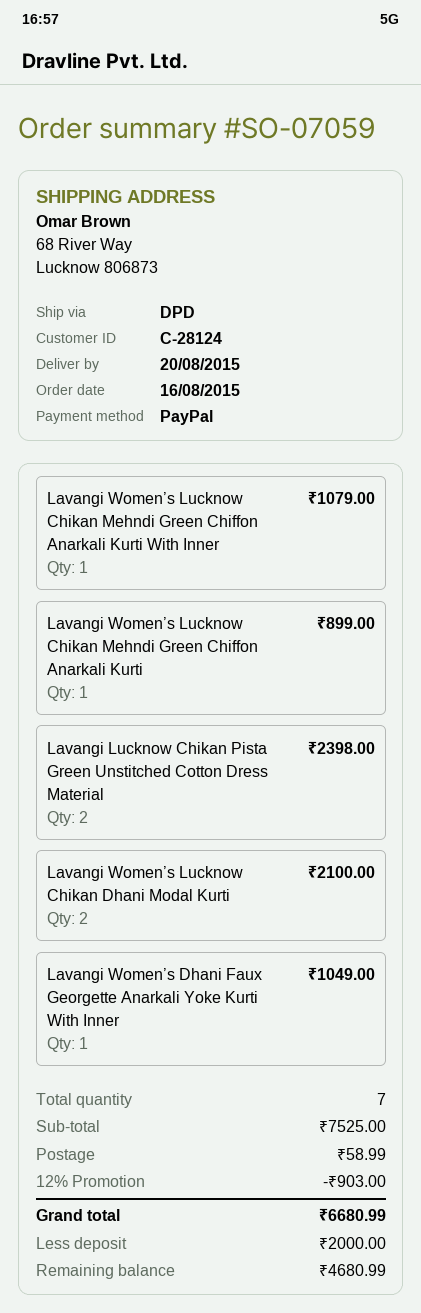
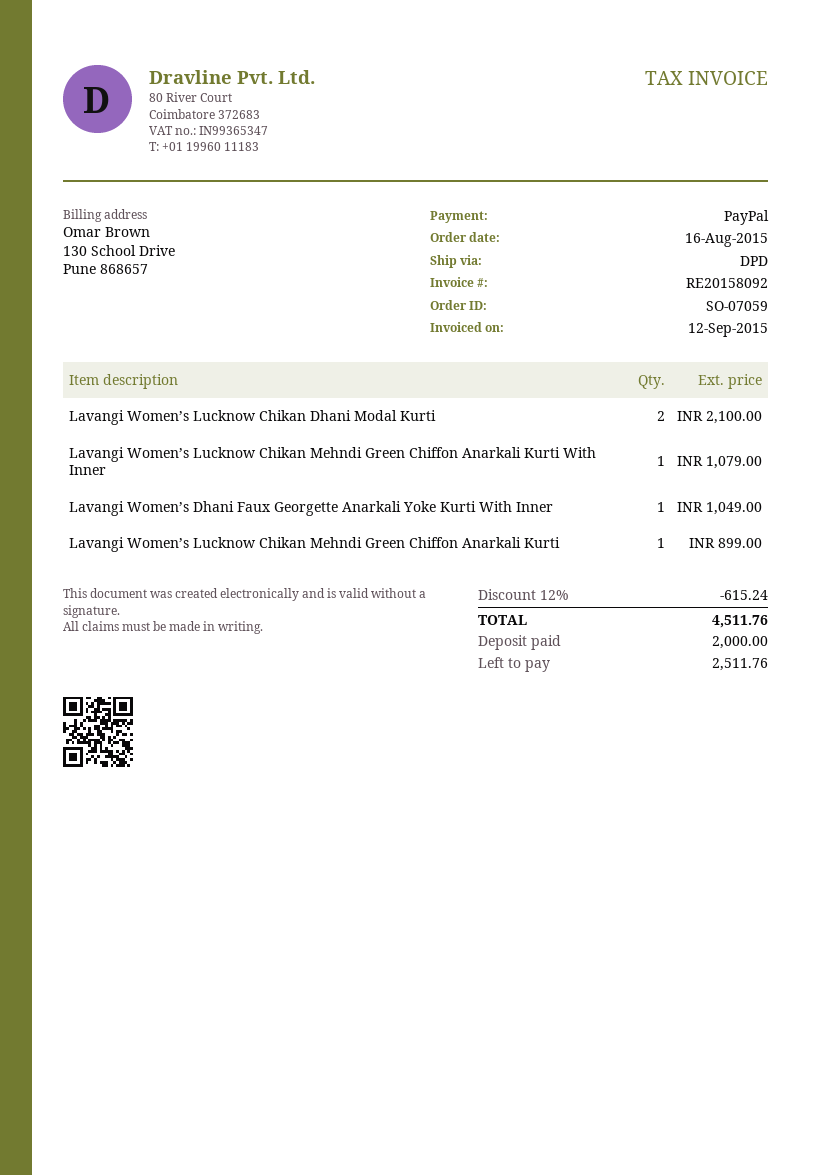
Lavangi Lucknow Chikan Pista Green Unstitched Cotton Dress Material: 2 for 2398.00 -> none
discount: 12% = 903.00 -> 12% = 615.24
shipping: 58.99 -> none
total: 6680.99 -> 4511.76
balance: 4680.99 -> 2511.76

